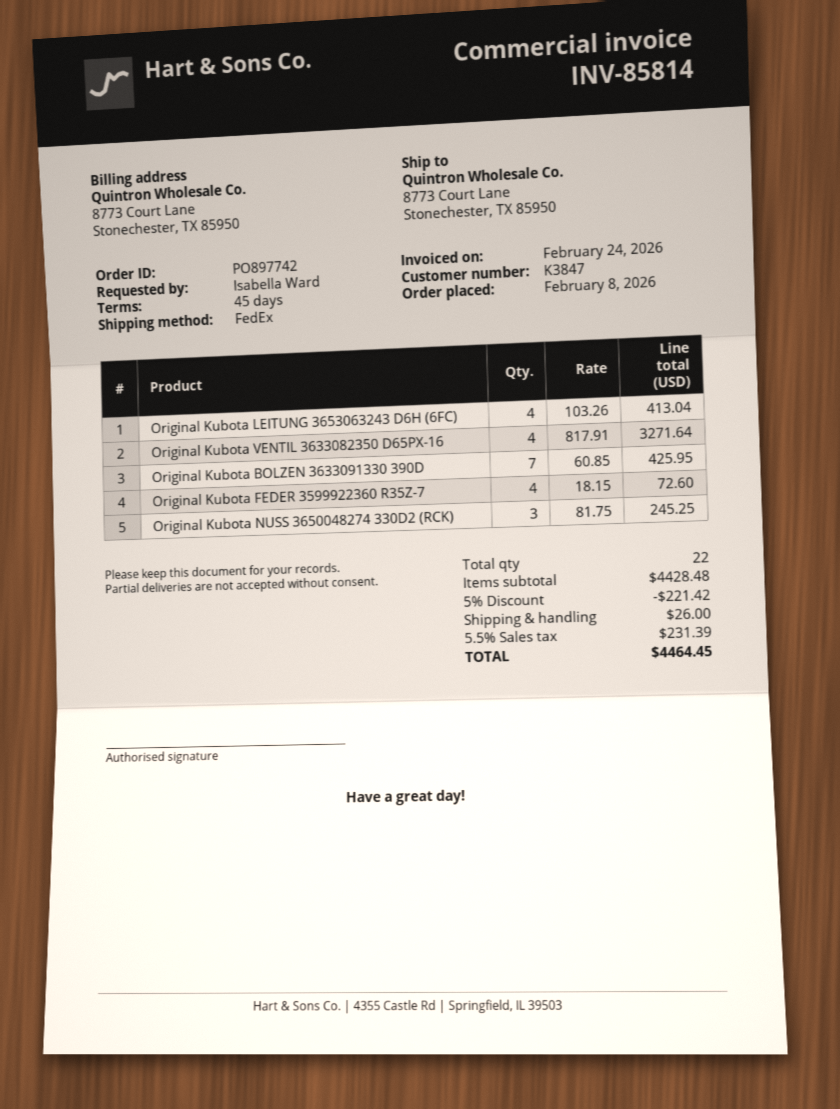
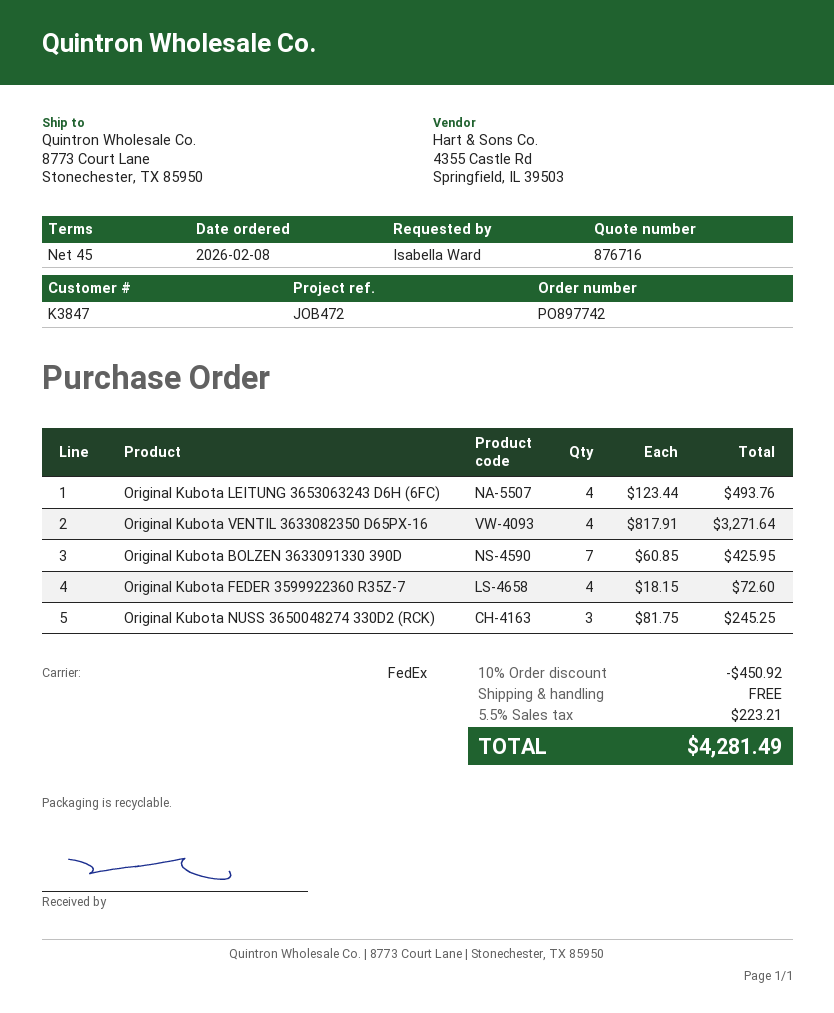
Original Kubota LEITUNG 3653063243 D6H (6FC): 4 x 103.26 = 413.04 -> 4 x 123.44 = 493.76
discount: 5% = 221.42 -> 10% = 450.92
shipping: 26.00 -> 0.00
tax: 5.5% = 231.39 -> 5.5% = 223.21
total: 4464.45 -> 4281.49

